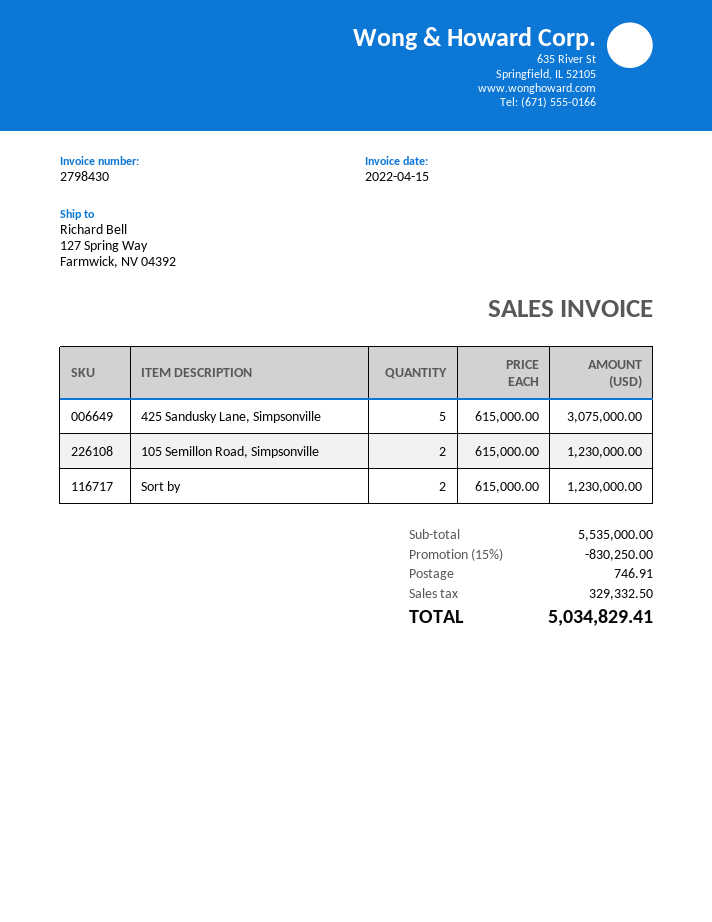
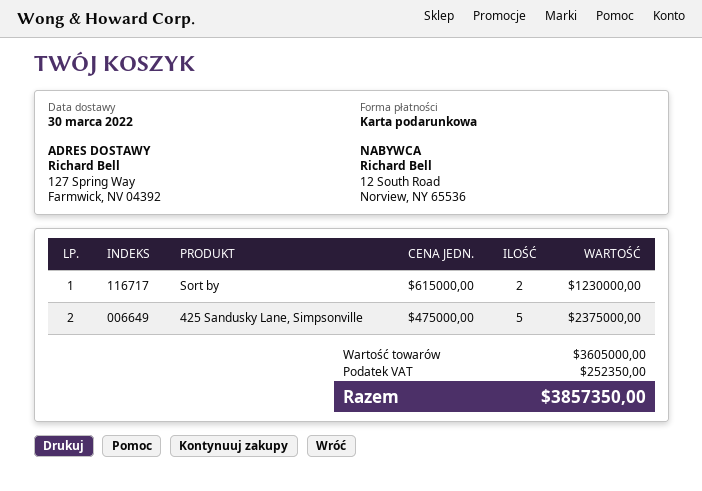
425 Sandusky Lane, Simpsonville: 5 x 615000.00 = 3075000.00 -> 5 x 475000.00 = 2375000.00
105 Semillon Road, Simpsonville: 2 x 615000.00 = 1230000.00 -> none
subtotal: 5535000.00 -> 3605000.00
discount: 15% = 830250.00 -> none
shipping: 746.91 -> none
tax: 329332.50 -> 252350.00
total: 5034829.41 -> 3857350.00

